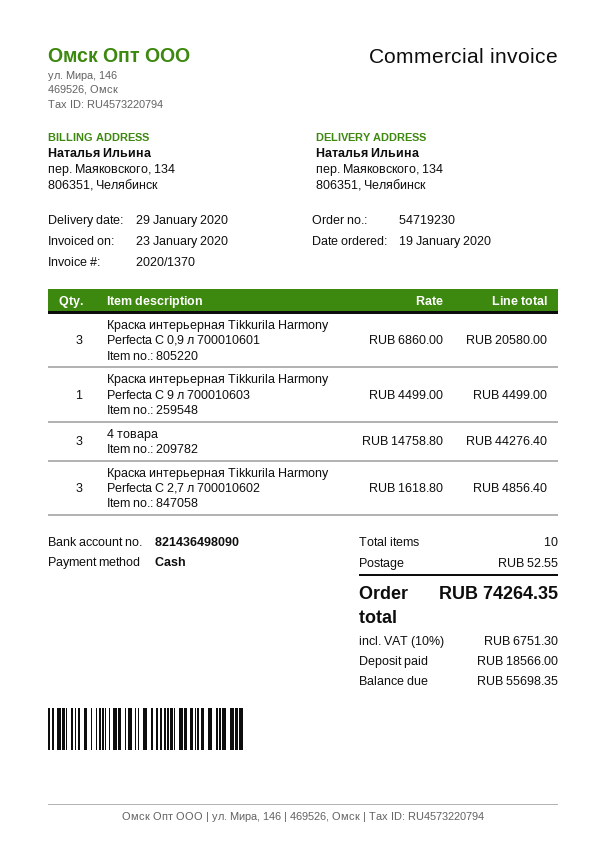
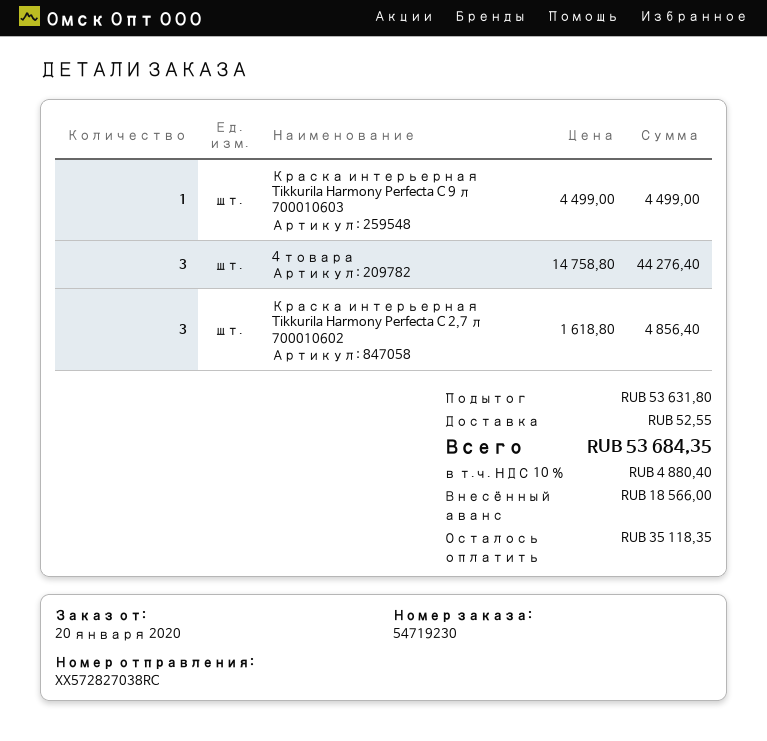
order date: 2020-01-19 -> 2020-01-20
Краска интерьерная Tikkurila Harmony Perfecta C 0,9 л 700010601: 3 x 6860.00 = 20580.00 -> none
tax: 10% = 6751.30 -> 10% = 4880.40
total: 74264.35 -> 53684.35
balance: 55698.35 -> 35118.35

